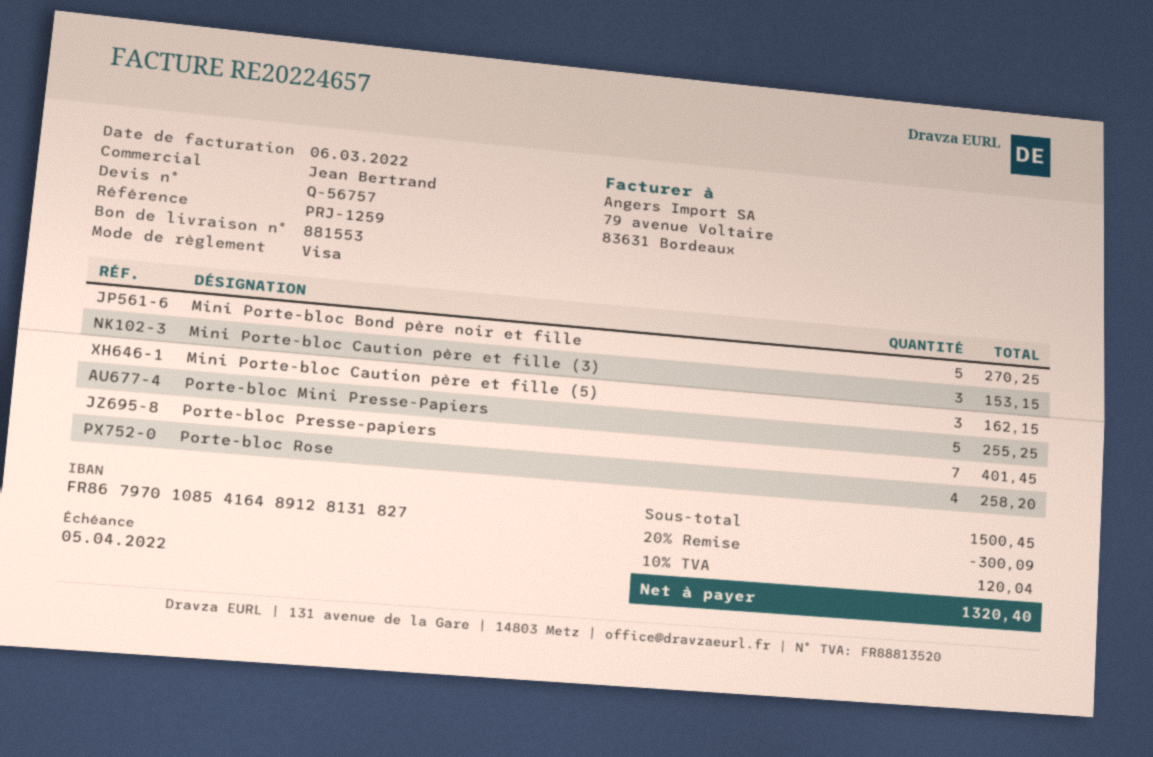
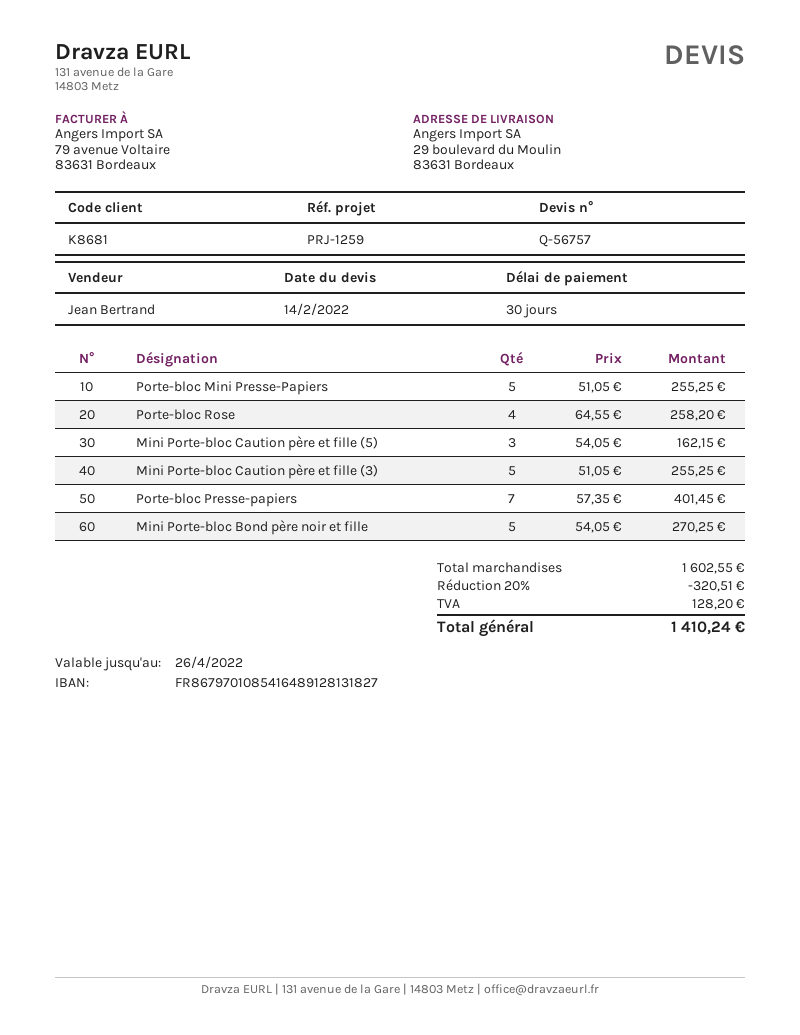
Mini Porte-bloc Caution père et fille (3): 3 for 153.15 -> 5 for 255.25
subtotal: 1500.45 -> 1602.55
discount: 20% = 300.09 -> 20% = 320.51
tax: 120.04 -> 128.20
total: 1320.40 -> 1410.24

